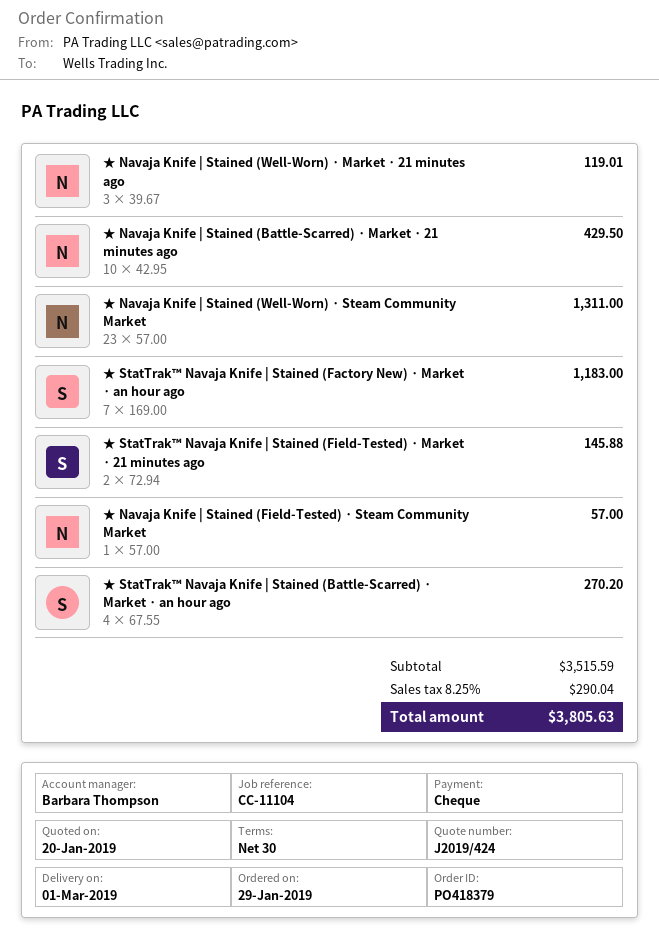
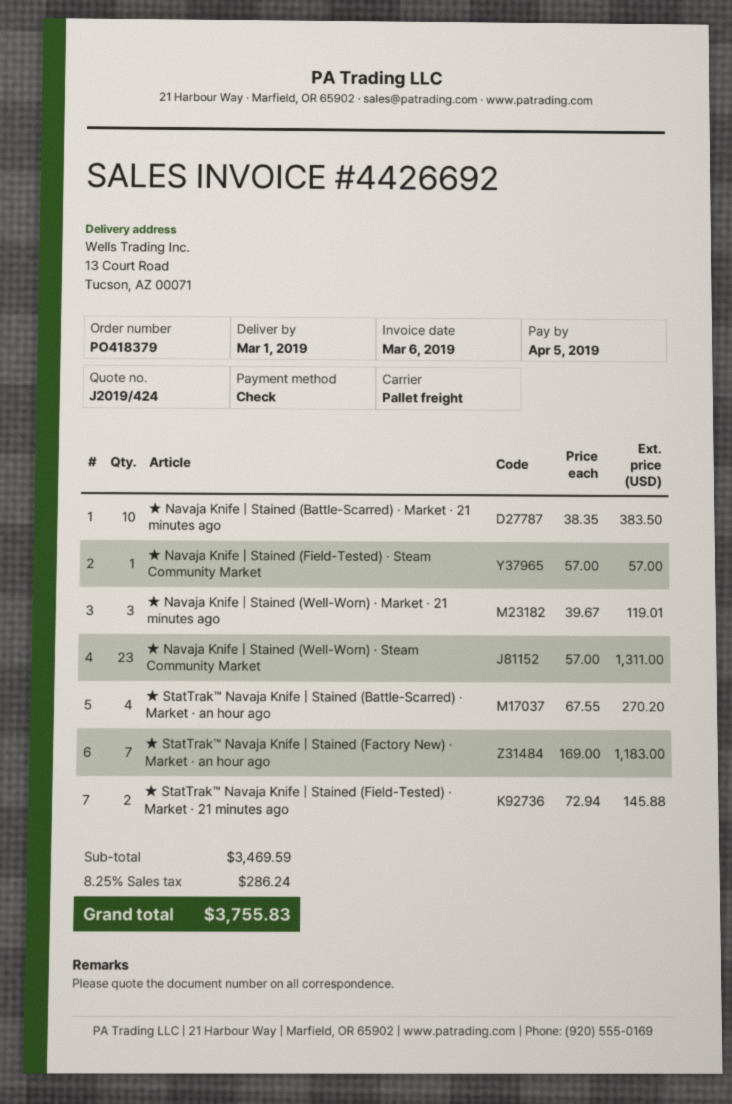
★ Navaja Knife | Stained (Battle-Scarred) · Market · 21 minutes ago: 10 x 42.95 = 429.50 -> 10 x 38.35 = 383.50
subtotal: 3515.59 -> 3469.59
tax: 8.25% = 290.04 -> 8.25% = 286.24
total: 3805.63 -> 3755.83

